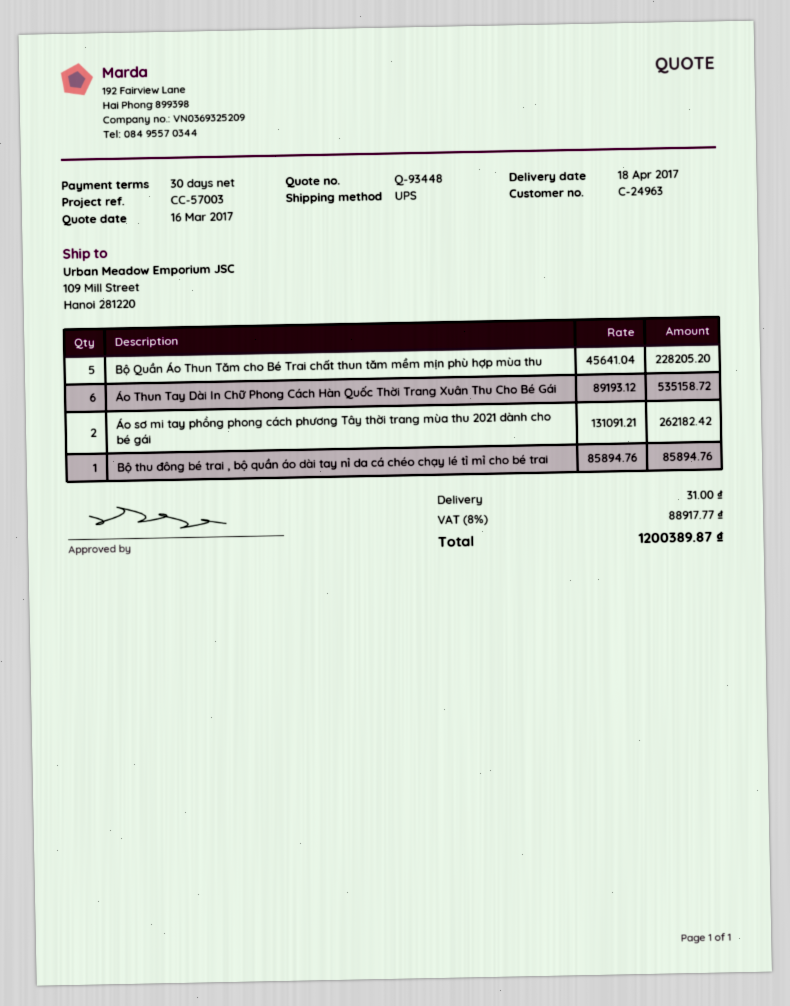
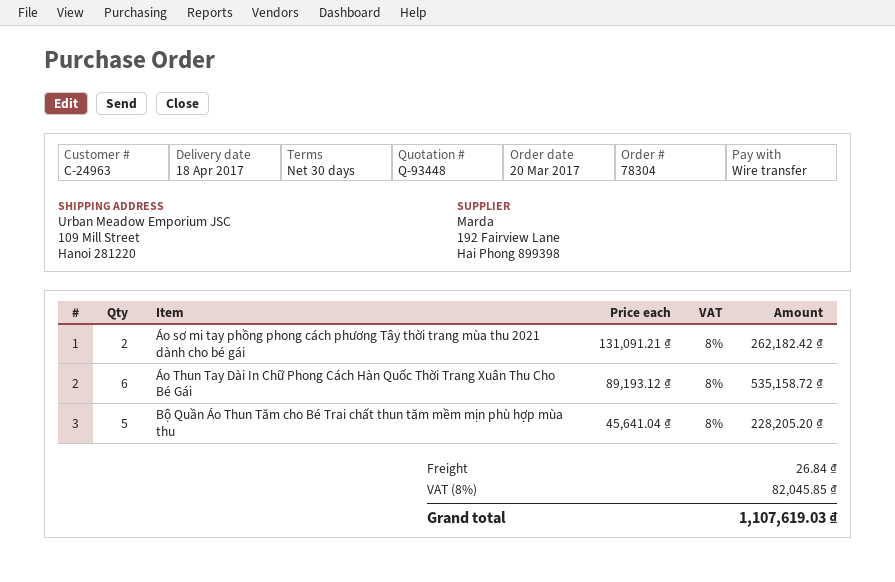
Bộ thu đông bé trai , bộ quần áo dài tay nỉ da cá chéo chạy lé tỉ mỉ cho bé trai: 1 x 85894.76 = 85894.76 -> none
shipping: 31.00 -> 26.84
tax: 8% = 88917.77 -> 8% = 82045.85
total: 1200389.87 -> 1107619.03

